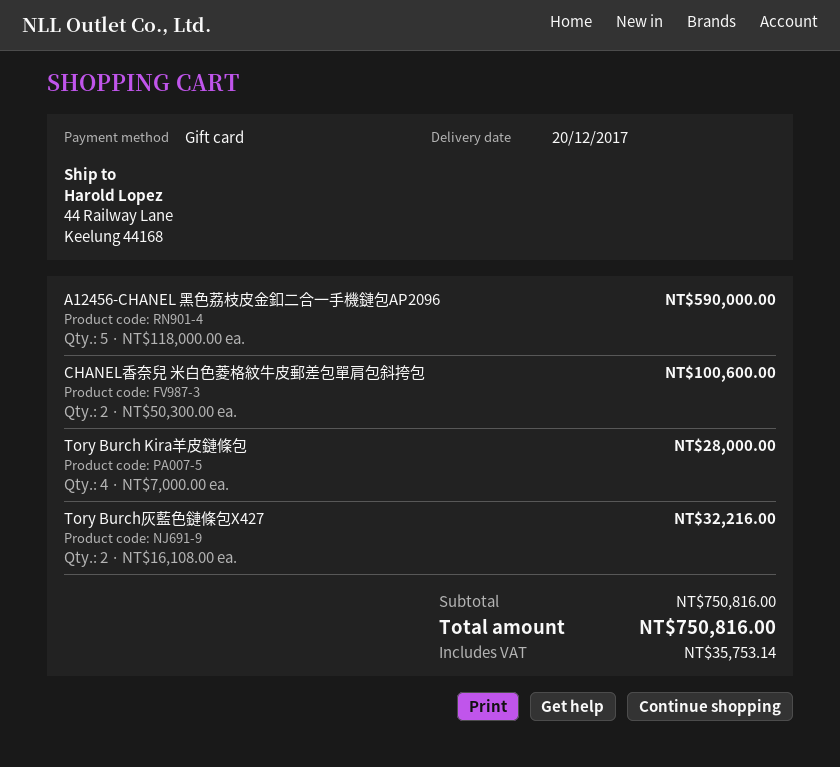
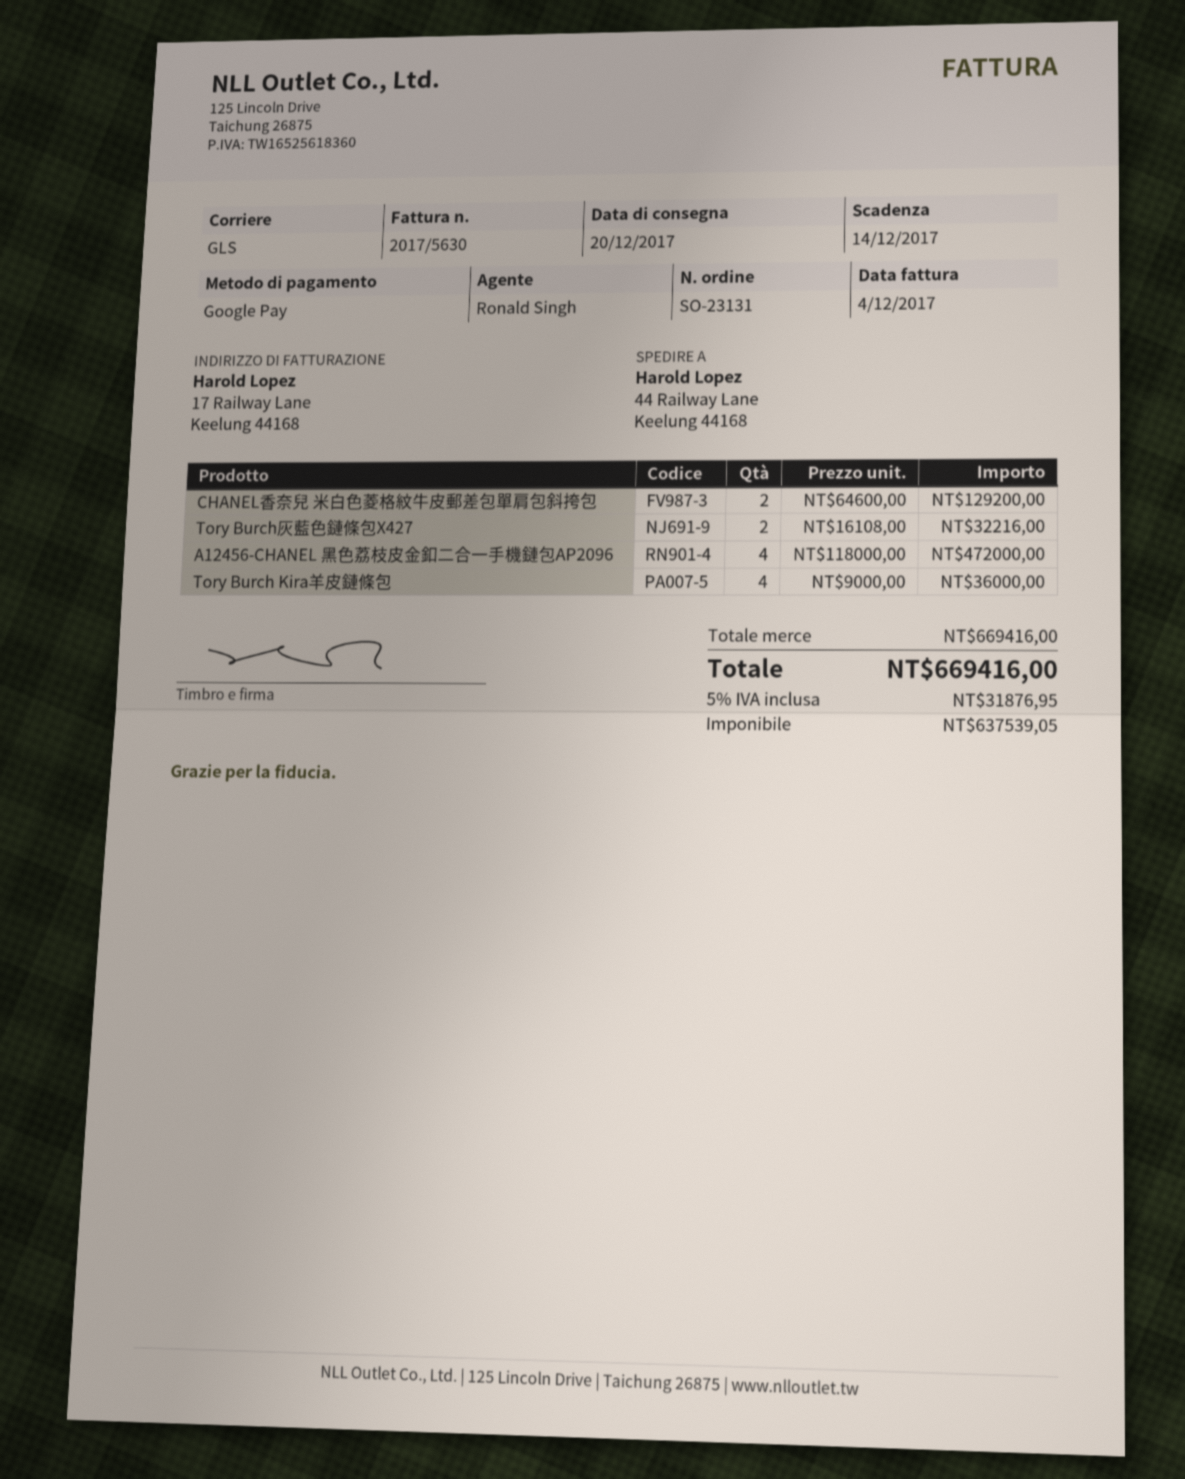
payment method: gift card -> Google Pay
A12456-CHANEL 黑色荔枝皮金釦二合一手機鏈包AP2096: 5 x 118000.00 = 590000.00 -> 4 x 118000.00 = 472000.00
CHANEL香奈兒 米白色菱格紋牛皮郵差包單肩包斜挎包: 2 x 50300.00 = 100600.00 -> 2 x 64600.00 = 129200.00
Tory Burch Kira羊皮鏈條包: 4 x 7000.00 = 28000.00 -> 4 x 9000.00 = 36000.00
subtotal: 750816.00 -> 669416.00
tax: 35753.14 -> 31876.95
total: 750816.00 -> 669416.00

